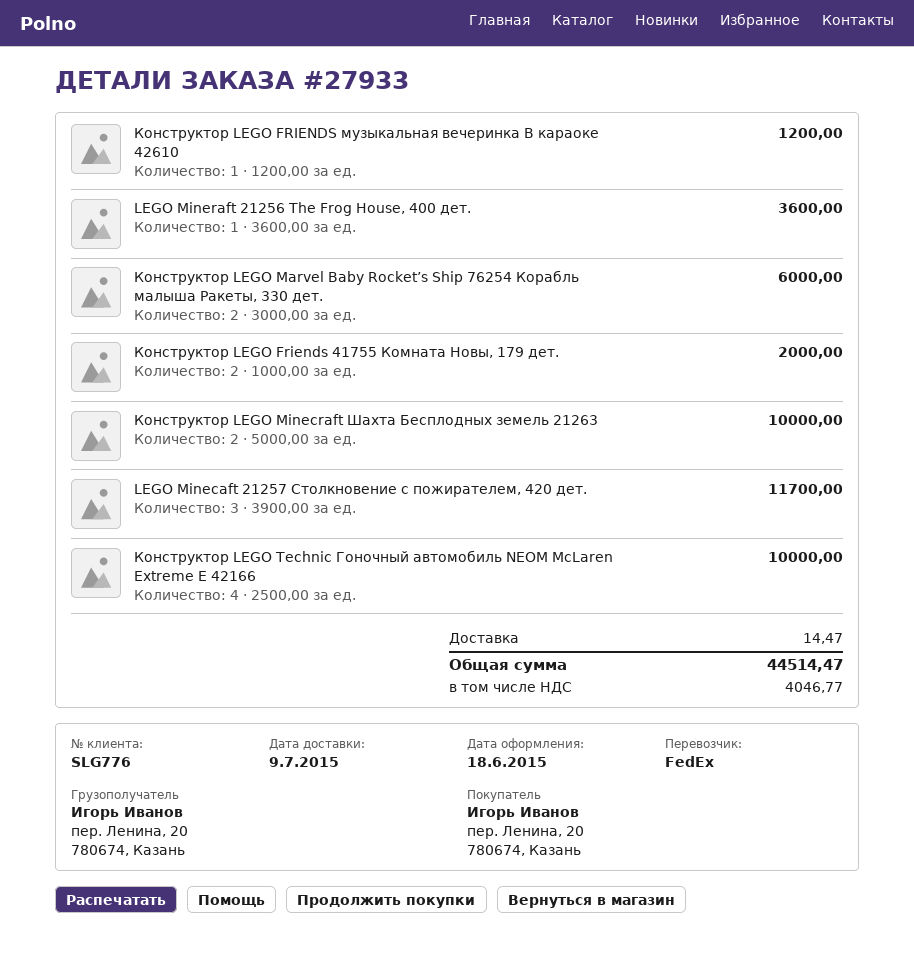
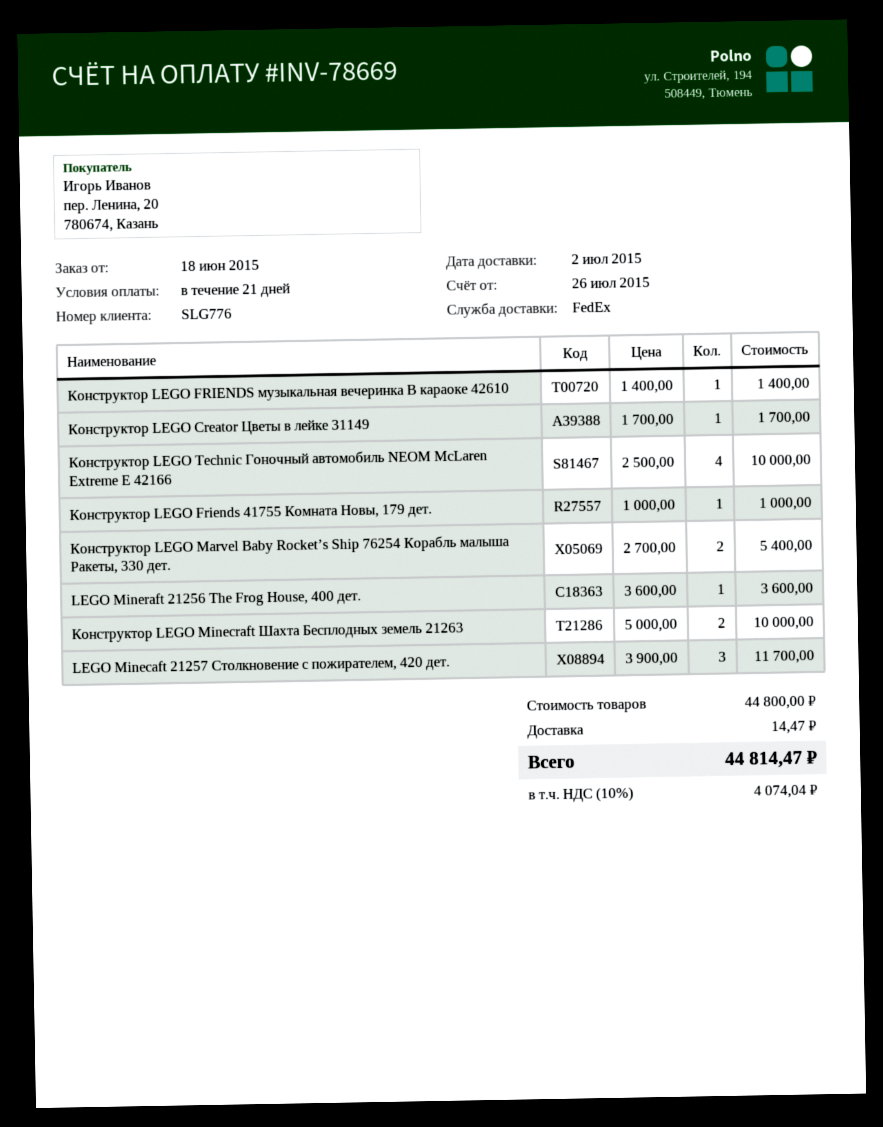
delivery date: 2015-07-09 -> 2015-07-02
Конструктор LEGO FRIENDS музыкальная вечеринка В караоке 42610: 1 x 1200.00 = 1200.00 -> 1 x 1400.00 = 1400.00
Конструктор LEGO Marvel Baby Rocket’s Ship 76254 Корабль малыша Ракеты, 330 дет.: 2 x 3000.00 = 6000.00 -> 2 x 2700.00 = 5400.00
Конструктор LEGO Friends 41755 Комната Новы, 179 дет.: 2 x 1000.00 = 2000.00 -> 1 x 1000.00 = 1000.00
Конструктор LEGO Creator Цветы в лейке 31149: none -> 1 x 1700.00 = 1700.00
tax: 4046.77 -> 4074.04
total: 44514.47 -> 44814.47

